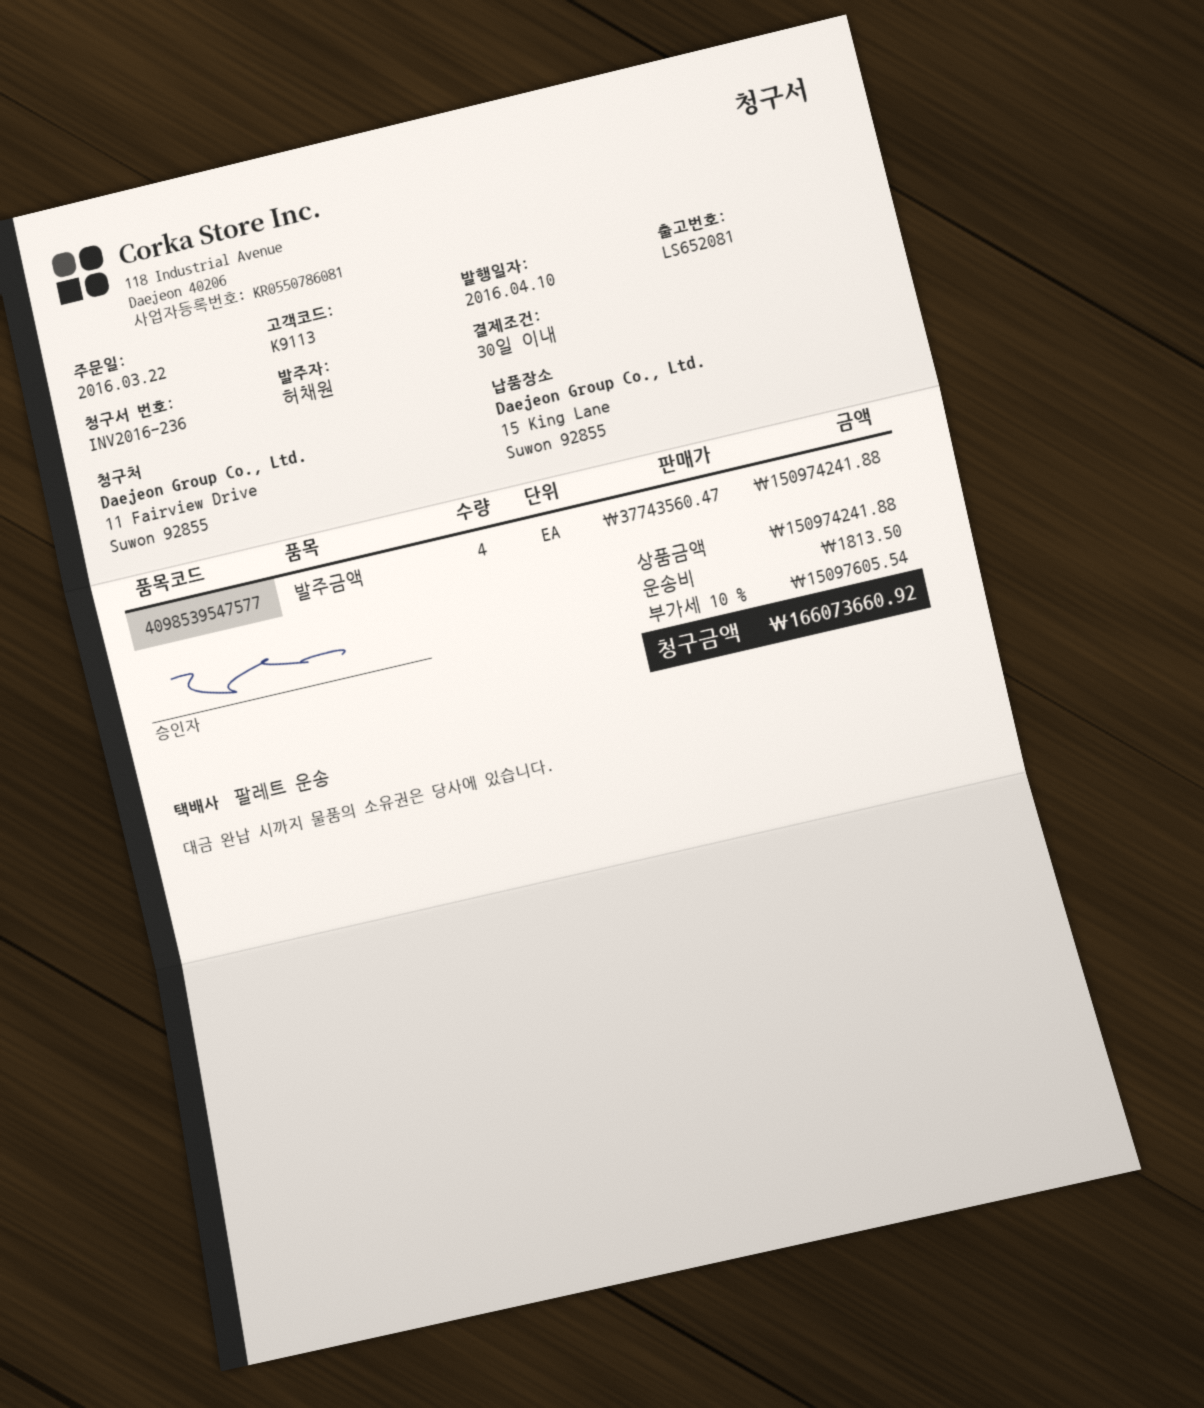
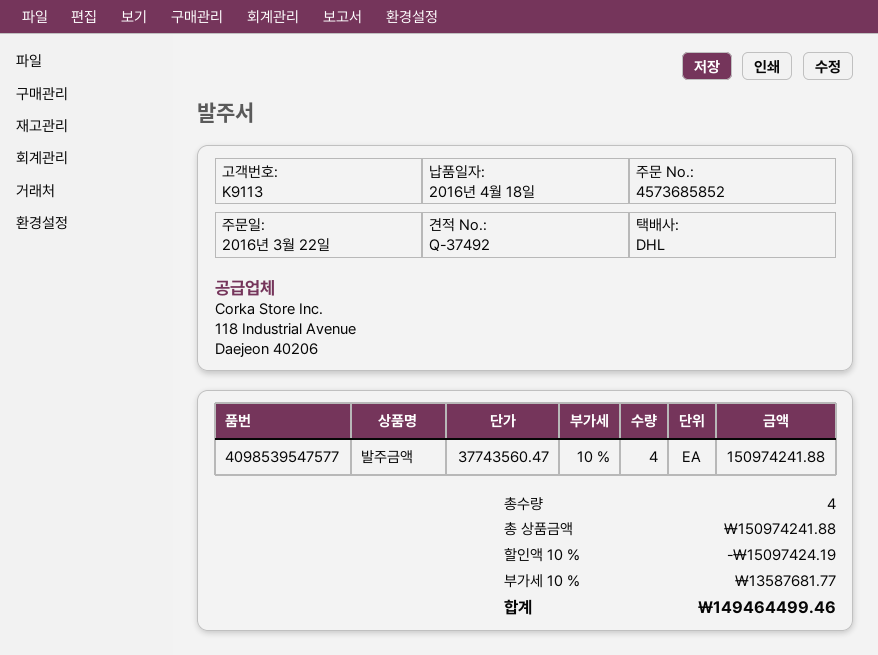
shipping method: pallet freight -> DHL
discount: none -> 10% = 15097424.19
shipping: 1813.50 -> none
tax: 10% = 15097605.54 -> 10% = 13587681.77
total: 166073660.92 -> 149464499.46

